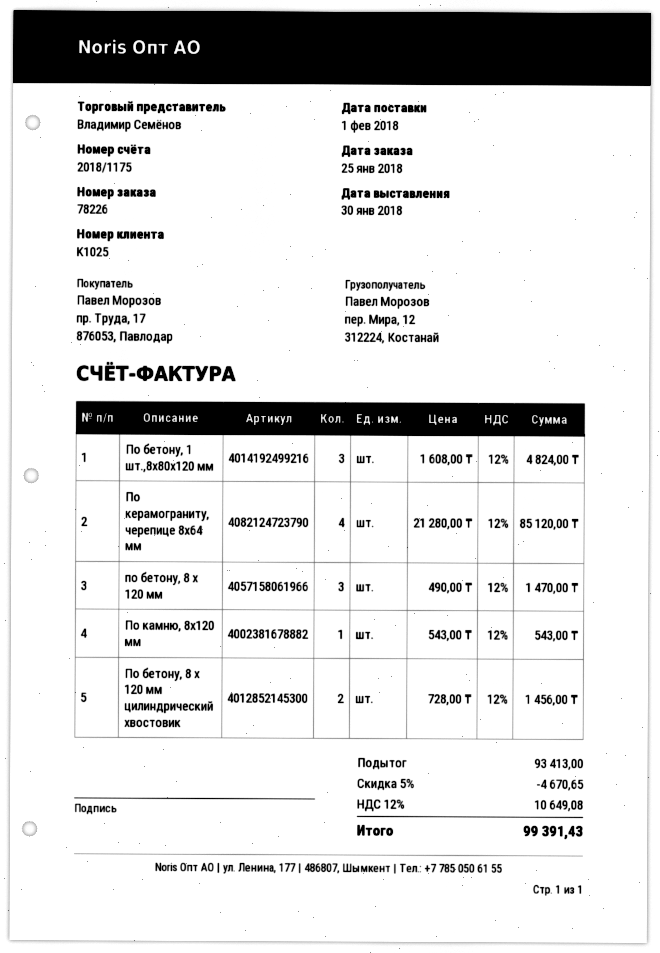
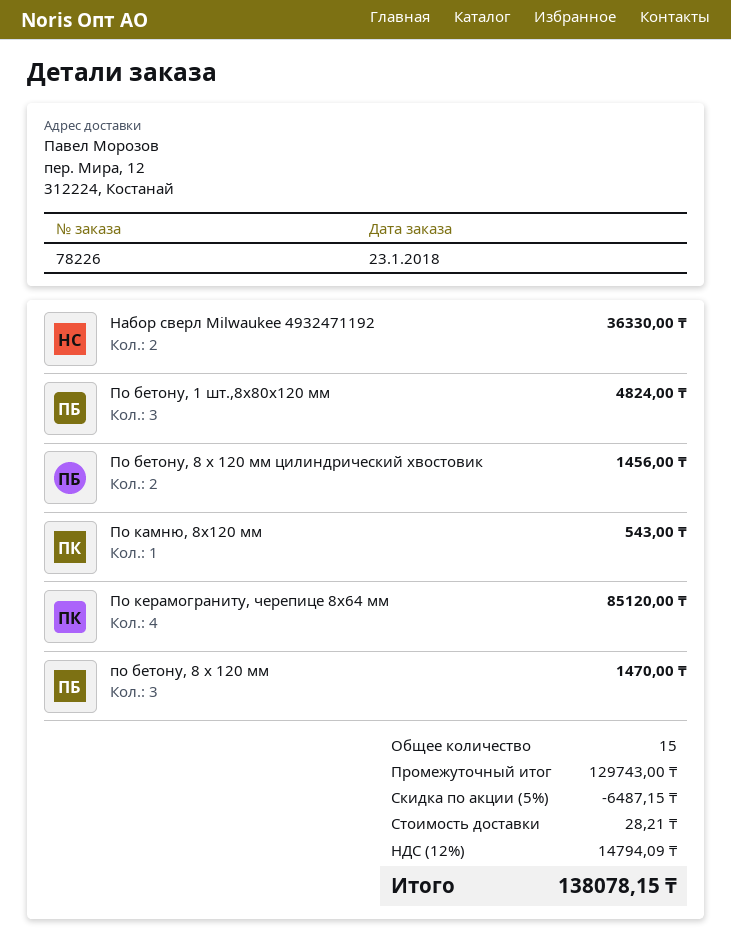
order date: 2018-01-25 -> 2018-01-23
Набор сверл Milwaukee 4932471192: none -> 2 for 36330.00
subtotal: 93413.00 -> 129743.00
discount: 5% = 4670.65 -> 5% = 6487.15
shipping: none -> 28.21
tax: 12% = 10649.08 -> 12% = 14794.09
total: 99391.43 -> 138078.15

